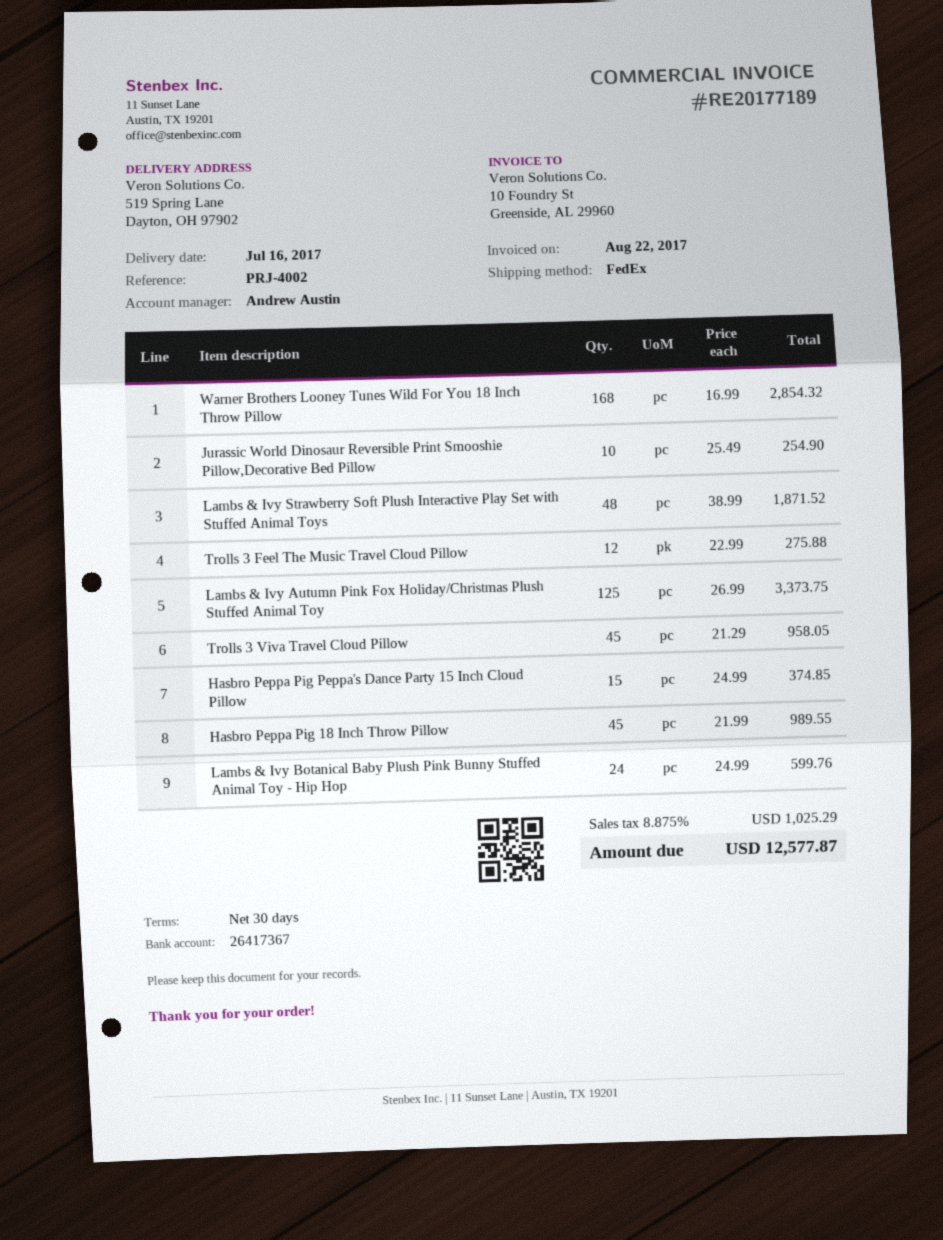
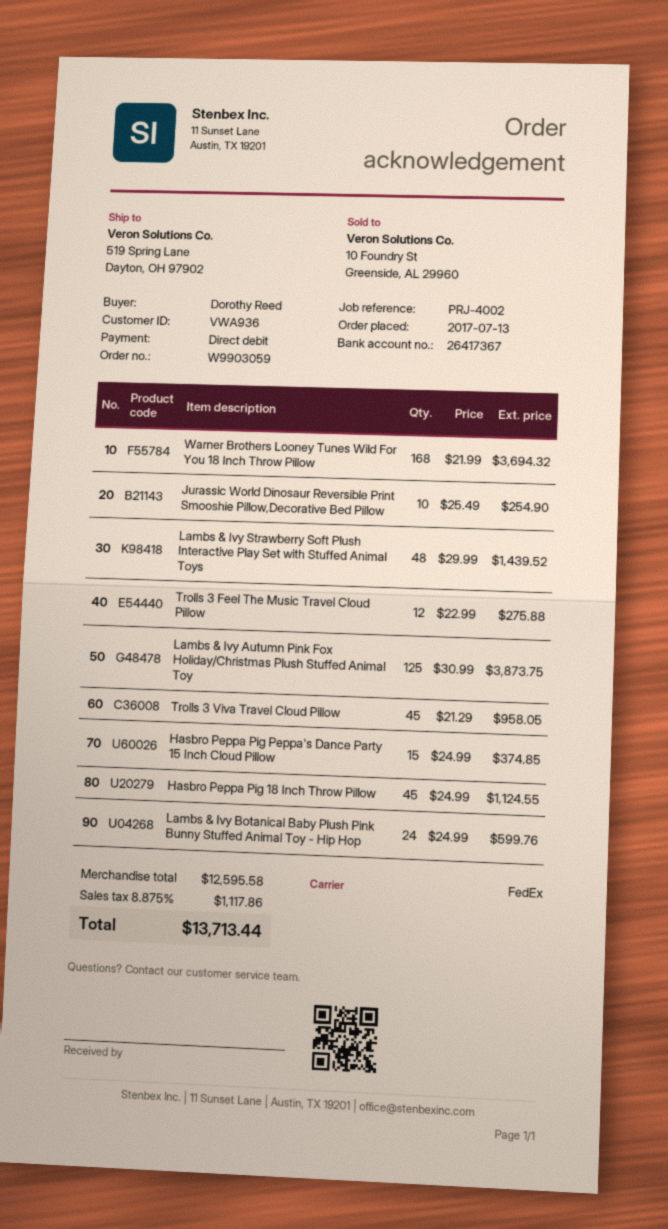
Warner Brothers Looney Tunes Wild For You 18 Inch Throw Pillow: 168 x 16.99 = 2854.32 -> 168 x 21.99 = 3694.32
Lambs & Ivy Strawberry Soft Plush Interactive Play Set with Stuffed Animal Toys: 48 x 38.99 = 1871.52 -> 48 x 29.99 = 1439.52
Lambs & Ivy Autumn Pink Fox Holiday/Christmas Plush Stuffed Animal Toy: 125 x 26.99 = 3373.75 -> 125 x 30.99 = 3873.75
Hasbro Peppa Pig 18 Inch Throw Pillow: 45 x 21.99 = 989.55 -> 45 x 24.99 = 1124.55
tax: 8.875% = 1025.29 -> 8.875% = 1117.86
total: 12577.87 -> 13713.44

